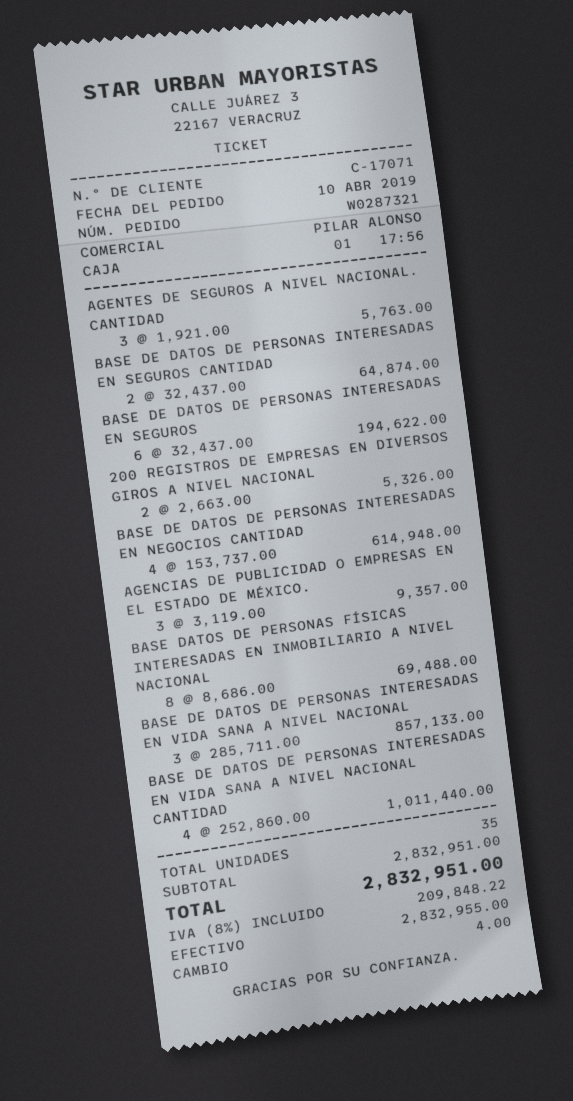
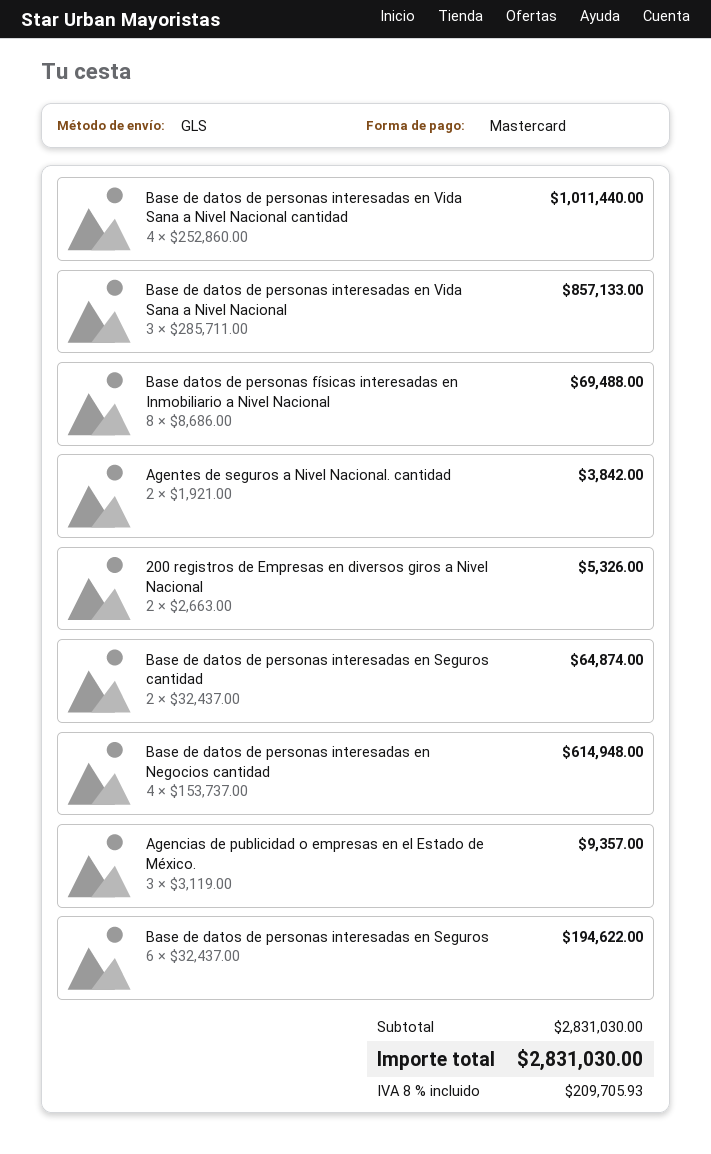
payment method: cash -> Mastercard
AGENTES DE SEGUROS A NIVEL NACIONAL. CANTIDAD: 3 x 1921.00 = 5763.00 -> 2 x 1921.00 = 3842.00
subtotal: 2832951.00 -> 2831030.00
tax: 8% = 209848.22 -> 8% = 209705.93
total: 2832951.00 -> 2831030.00

